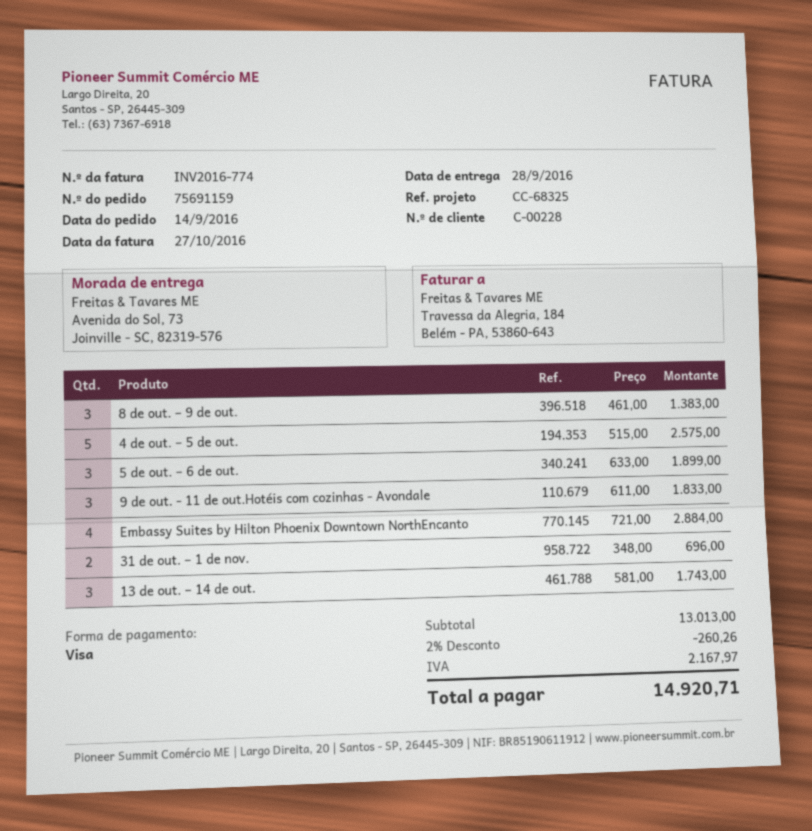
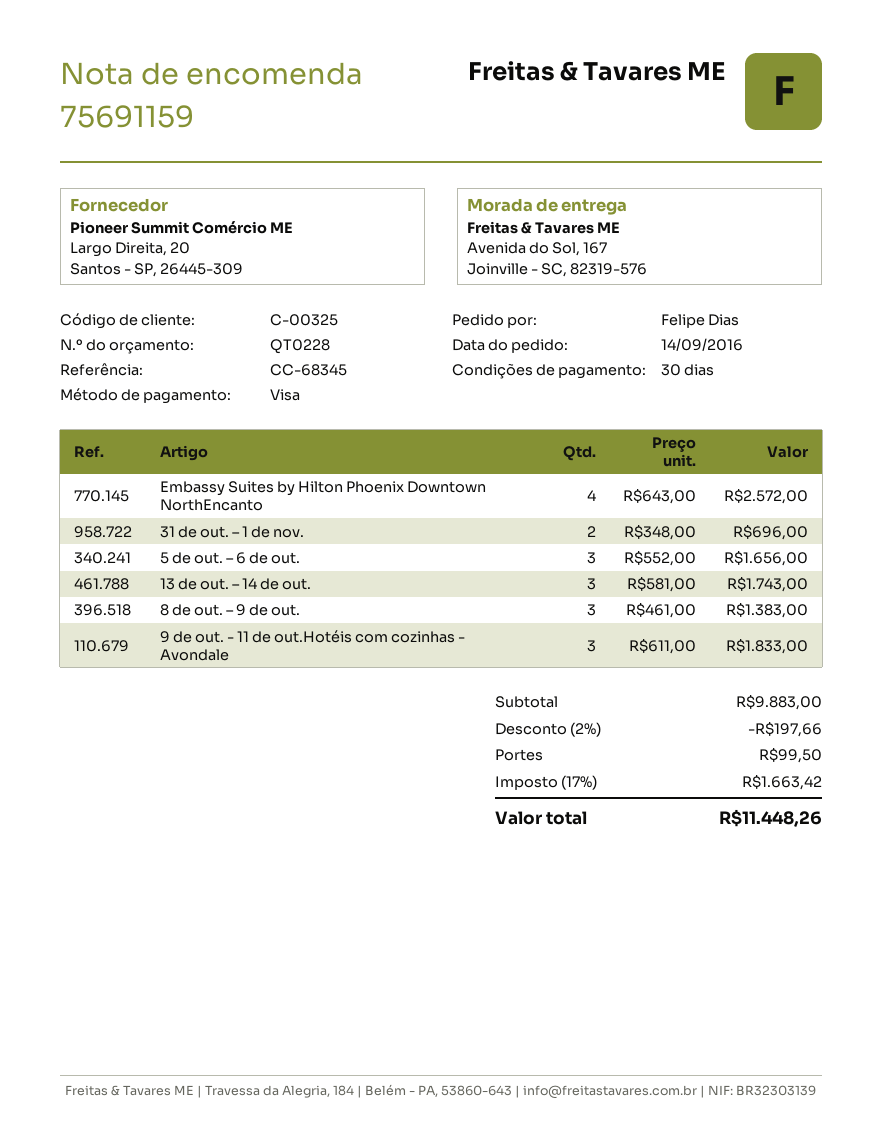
customer number: C-00228 -> C-00325
reference: CC-68325 -> CC-68345
ship to: Avenida do Sol, 73, Joinville - SC, 82319-576 -> Avenida do Sol, 167, Joinville - SC, 82319-576
4 de out. – 5 de out.: 5 x 515.00 = 2575.00 -> none
5 de out. – 6 de out.: 3 x 633.00 = 1899.00 -> 3 x 552.00 = 1656.00
Embassy Suites by Hilton Phoenix Downtown NorthEncanto: 4 x 721.00 = 2884.00 -> 4 x 643.00 = 2572.00
subtotal: 13013.00 -> 9883.00
discount: 2% = 260.26 -> 2% = 197.66
shipping: none -> 99.50
tax: 2167.97 -> 1663.42
total: 14920.71 -> 11448.26

